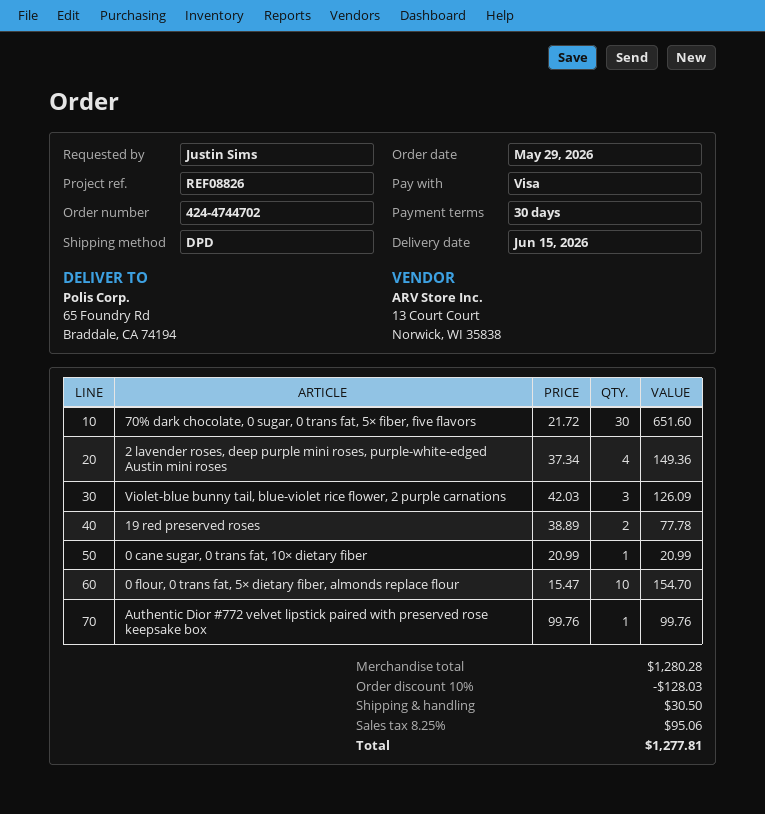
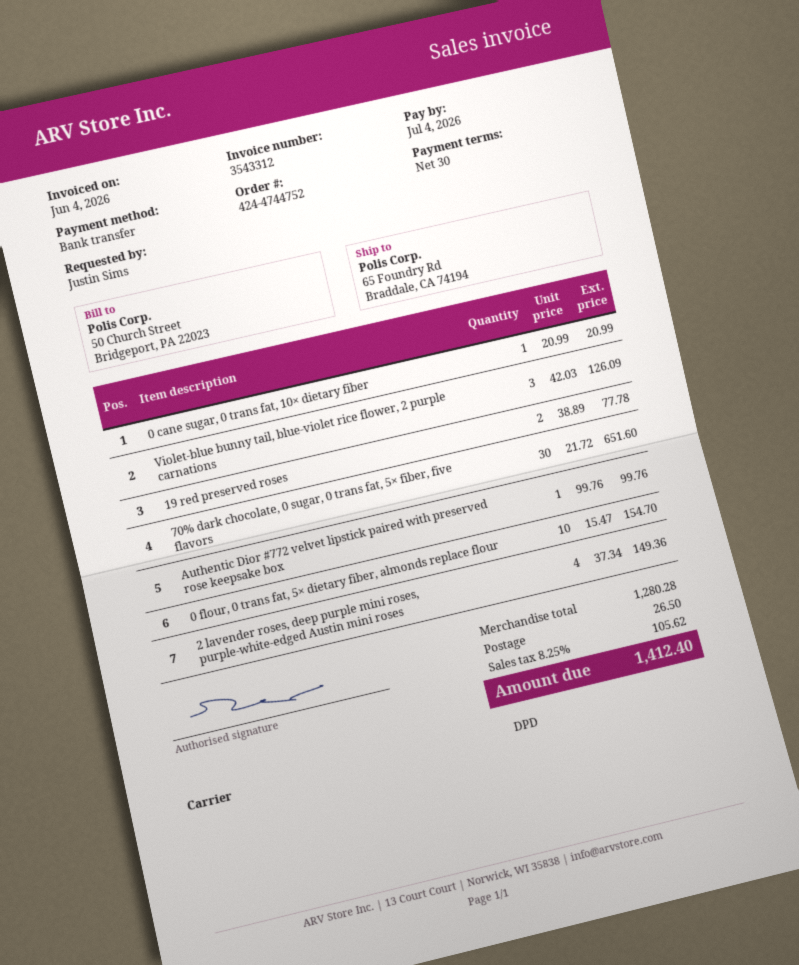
order number: 424-4744702 -> 424-4744752
payment method: Visa -> bank transfer
discount: 10% = 128.03 -> none
shipping: 30.50 -> 26.50
tax: 8.25% = 95.06 -> 8.25% = 105.62
total: 1277.81 -> 1412.40

